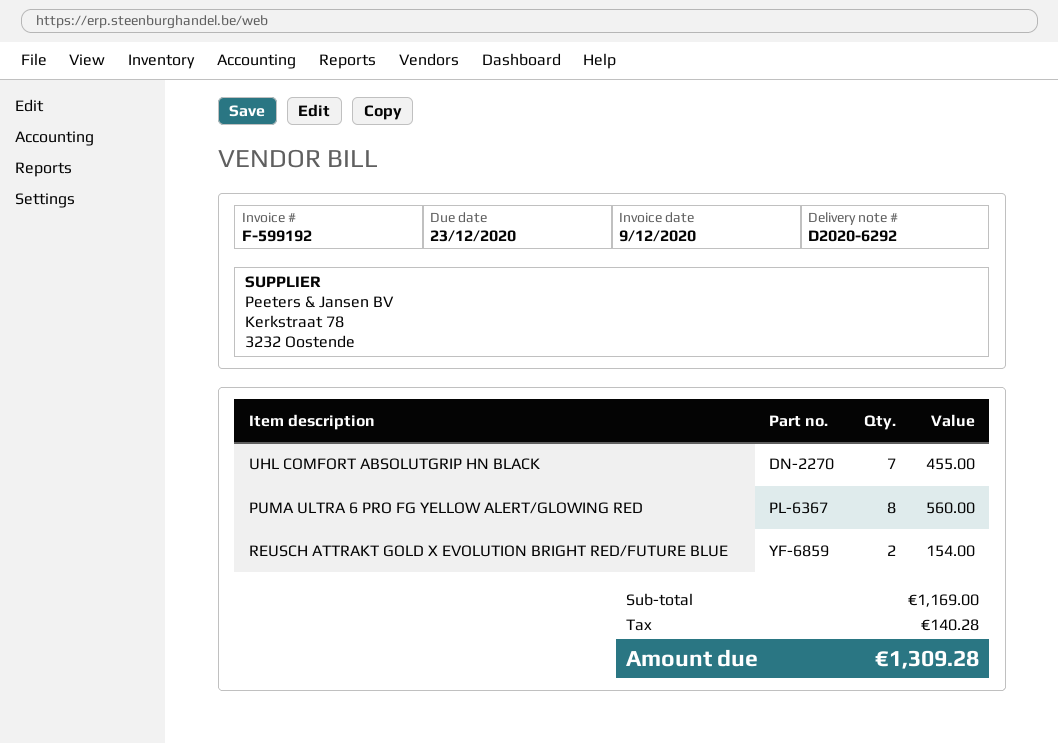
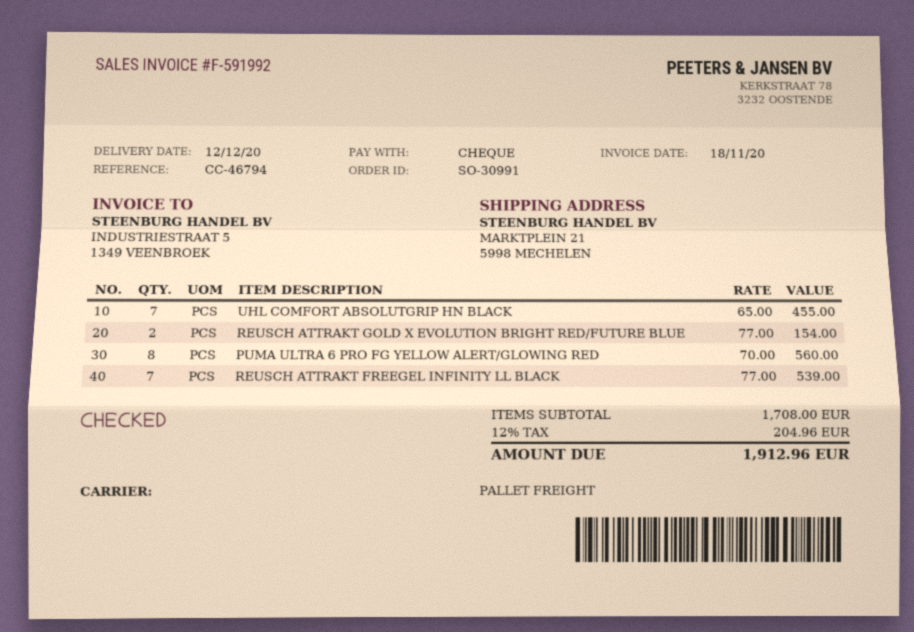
invoice number: F-599192 -> F-591992
invoice date: 2020-12-09 -> 2020-11-18
REUSCH ATTRAKT FREEGEL INFINITY LL BLACK: none -> 7 for 539.00
subtotal: 1169.00 -> 1708.00
tax: 140.28 -> 204.96
total: 1309.28 -> 1912.96

